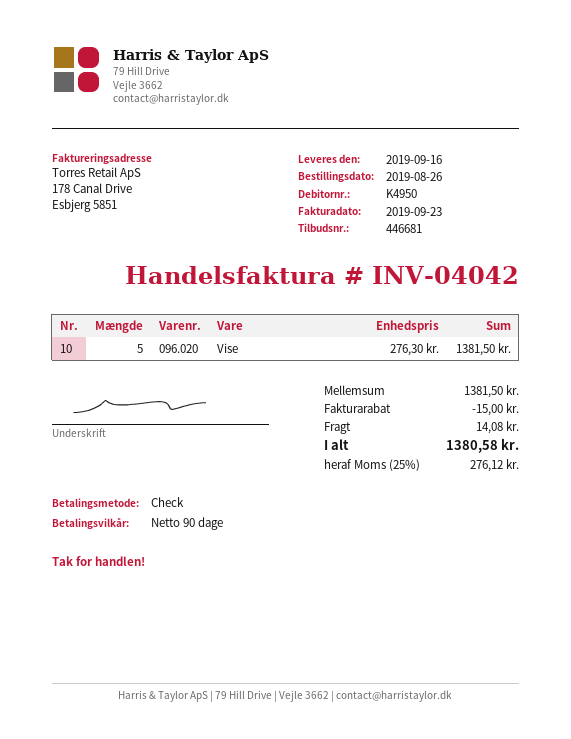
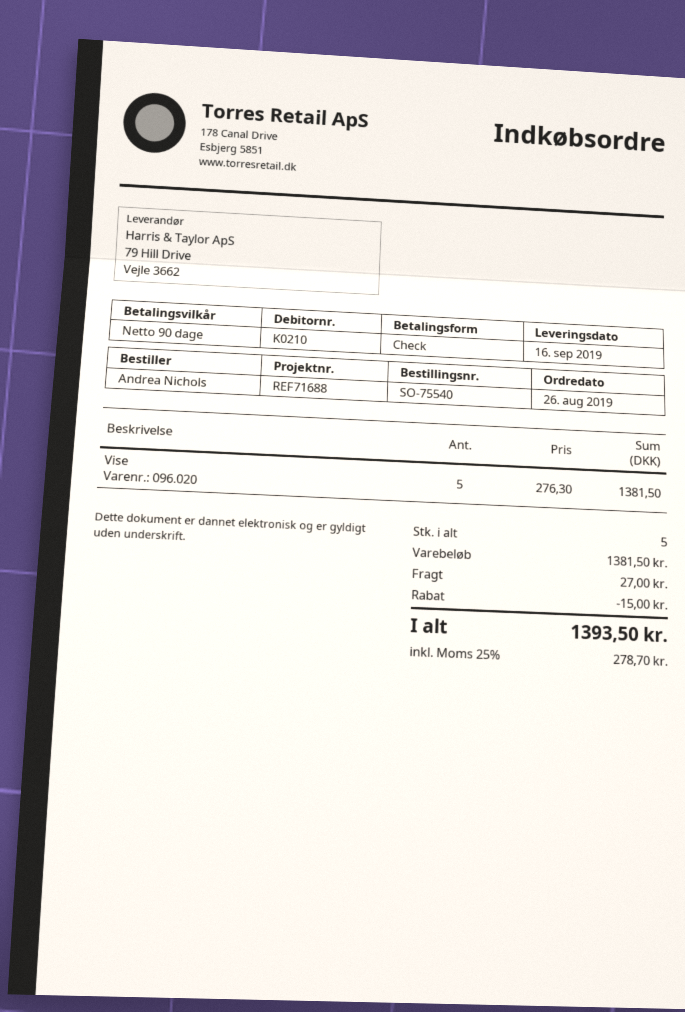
customer number: K4950 -> K0210
shipping: 14.08 -> 27.00
tax: 25% = 276.12 -> 25% = 278.70
total: 1380.58 -> 1393.50

